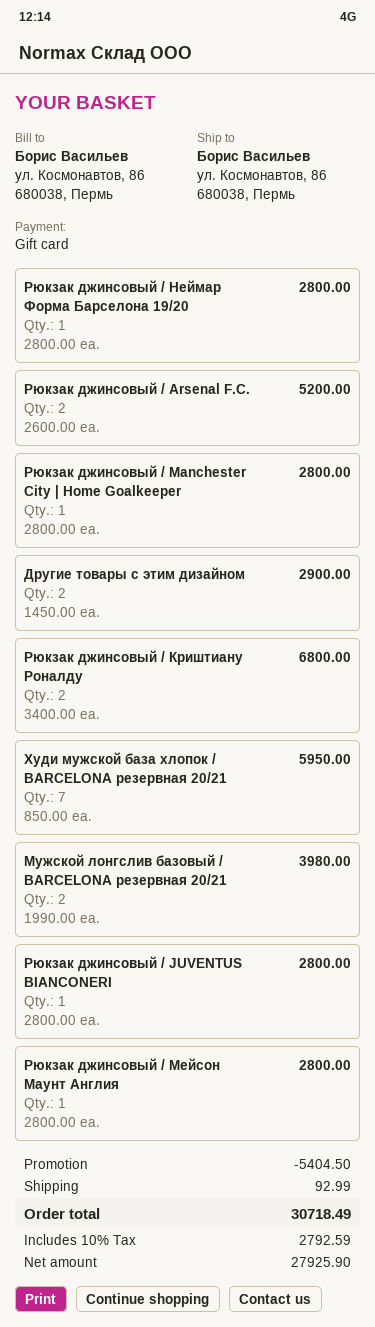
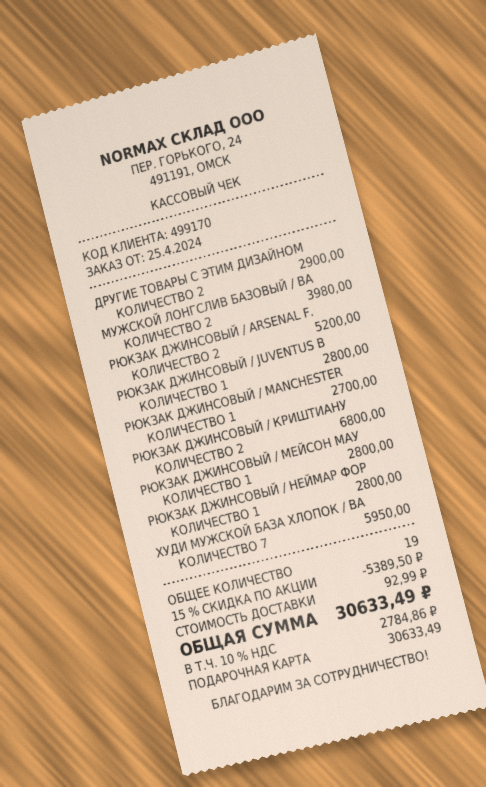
Рюкзак джинсовый / Manchester City | Home Goalkeeper: 1 for 2800.00 -> 1 for 2700.00
discount: 5404.50 -> 5389.50
tax: 10% = 2792.59 -> 10% = 2784.86
total: 30718.49 -> 30633.49

